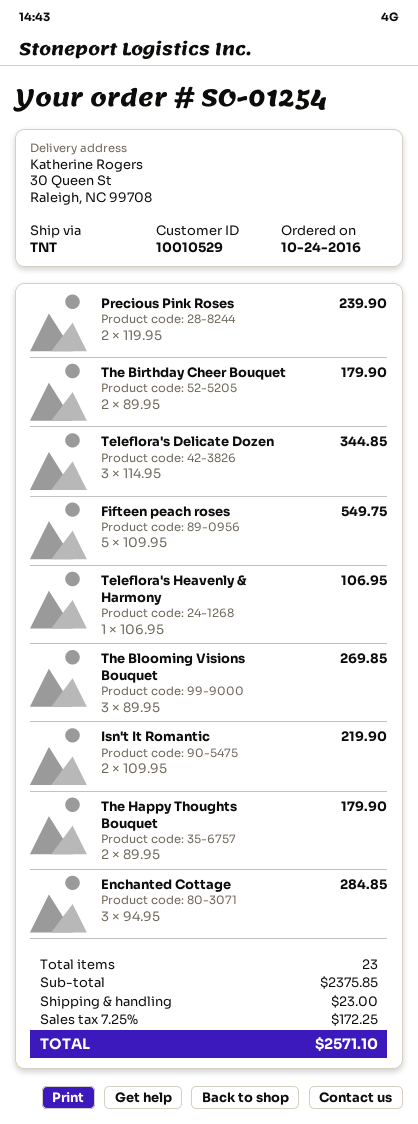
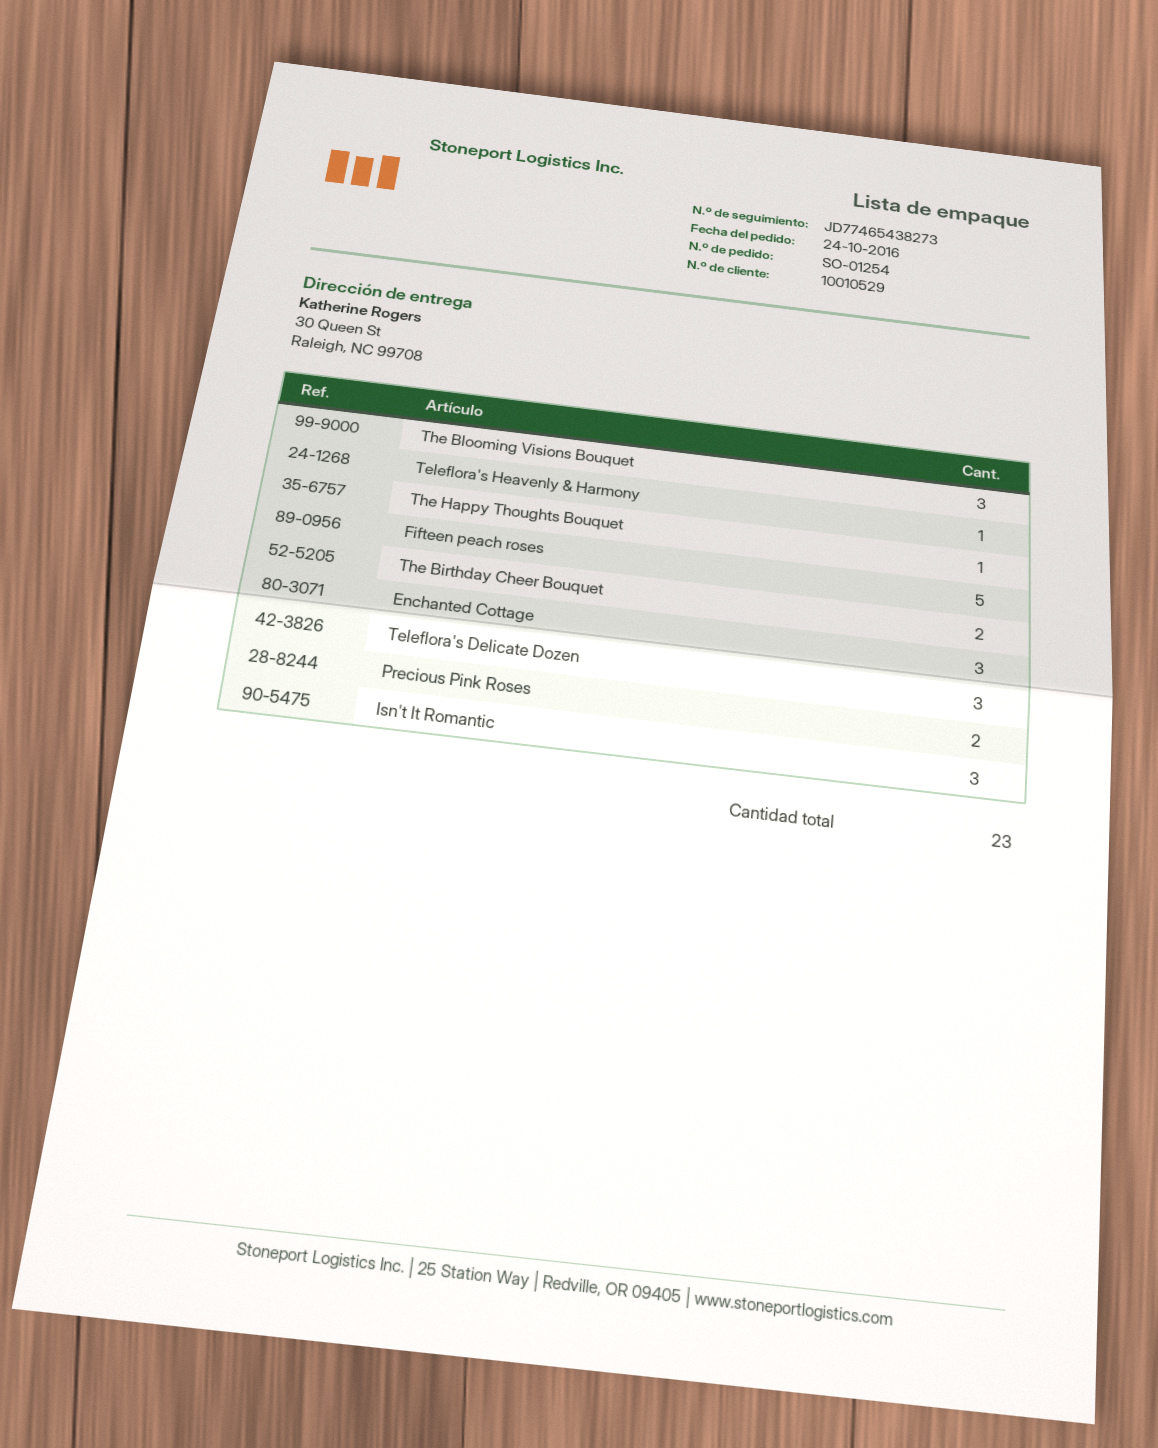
Isn't It Romantic: 2 -> 3
The Happy Thoughts Bouquet: 2 -> 1

